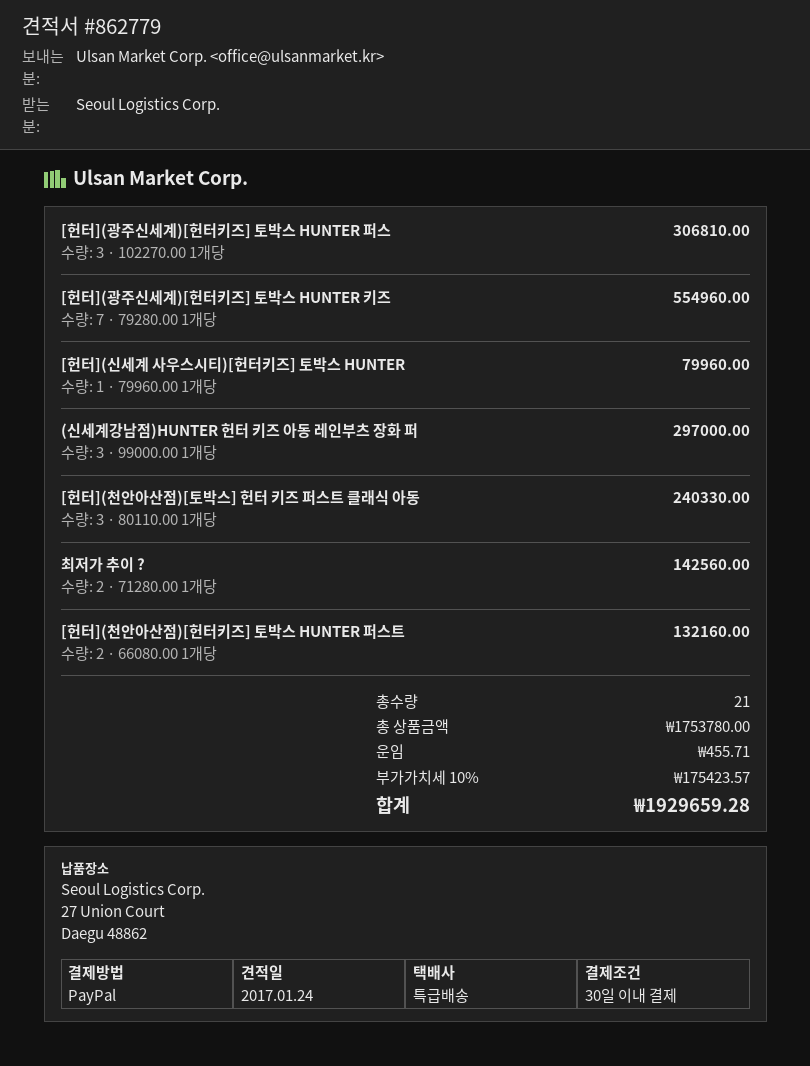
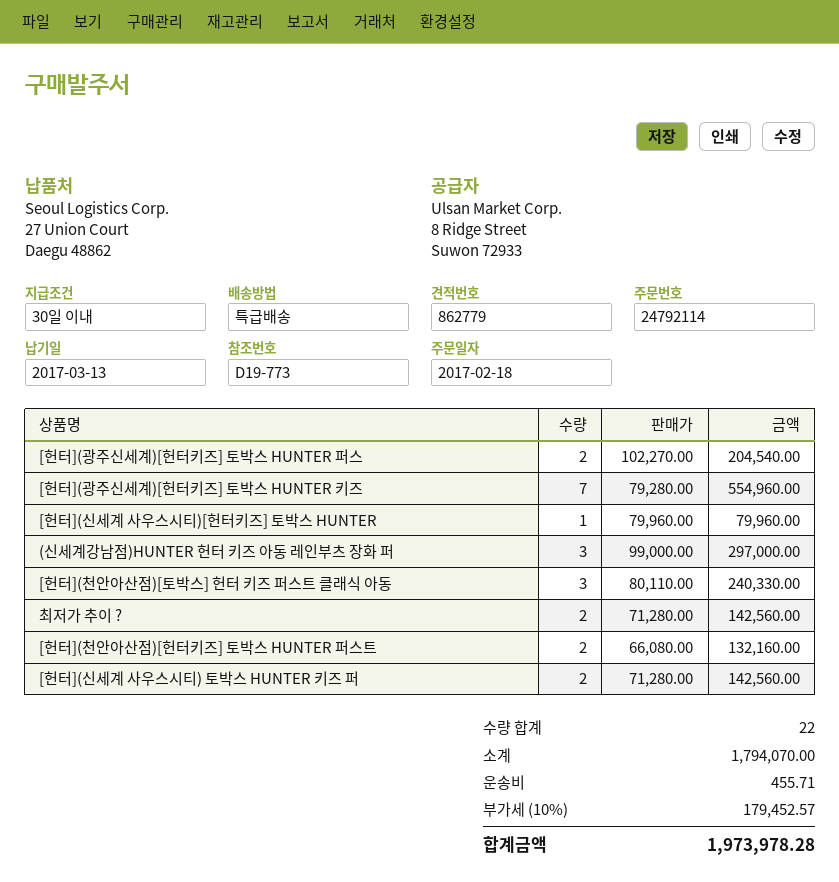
[헌터](광주신세계)[헌터키즈] 토박스 HUNTER 퍼스: 3 x 102270.00 = 306810.00 -> 2 x 102270.00 = 204540.00
[헌터](신세계 사우스시티) 토박스 HUNTER 키즈 퍼: none -> 2 x 71280.00 = 142560.00
total quantity: 21 -> 22
subtotal: 1753780.00 -> 1794070.00
tax: 10% = 175423.57 -> 10% = 179452.57
total: 1929659.28 -> 1973978.28

